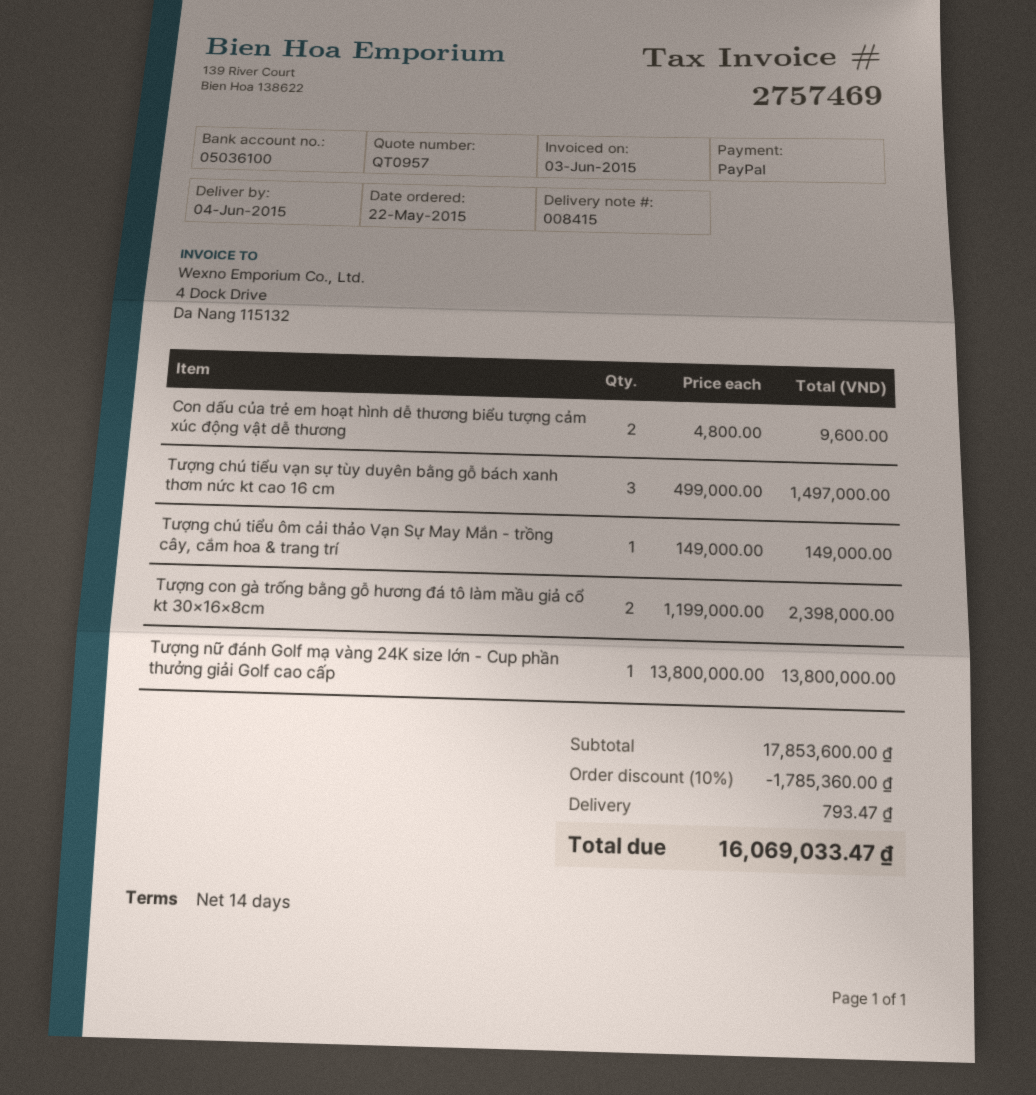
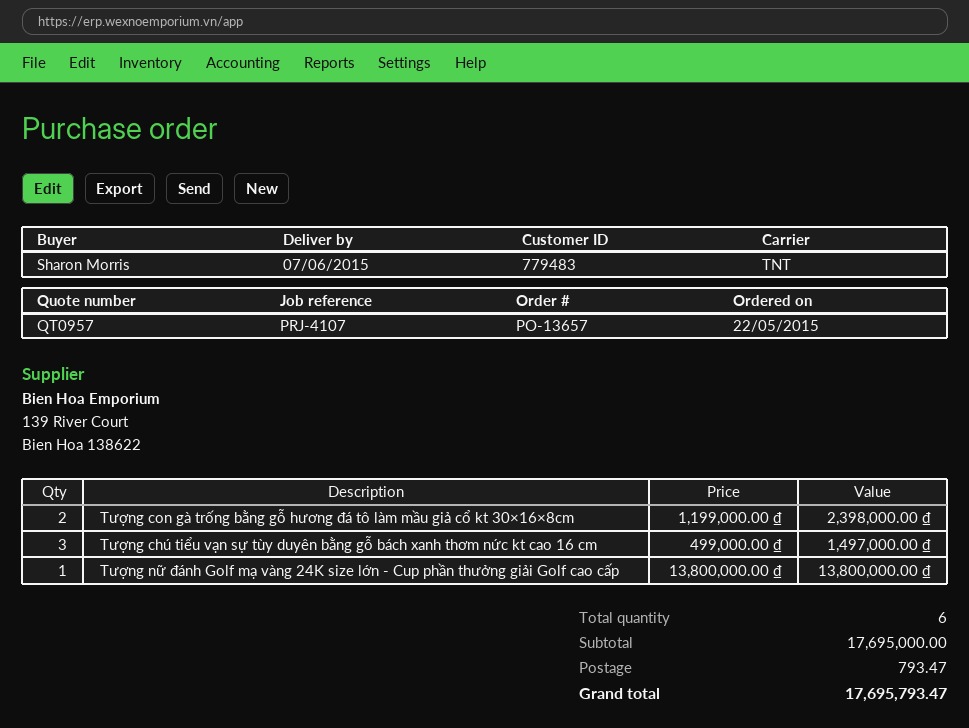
delivery date: 2015-06-04 -> 2015-06-07
Con dấu của trẻ em hoạt hình dễ thương biểu tượng cảm xúc động vật dễ thương: 2 x 4800.00 = 9600.00 -> none
Tượng chú tiểu ôm cải thảo Vạn Sự May Mắn - trồng cây, cắm hoa & trang trí: 1 x 149000.00 = 149000.00 -> none
subtotal: 17853600.00 -> 17695000.00
discount: 10% = 1785360.00 -> none
total: 16069033.47 -> 17695793.47

